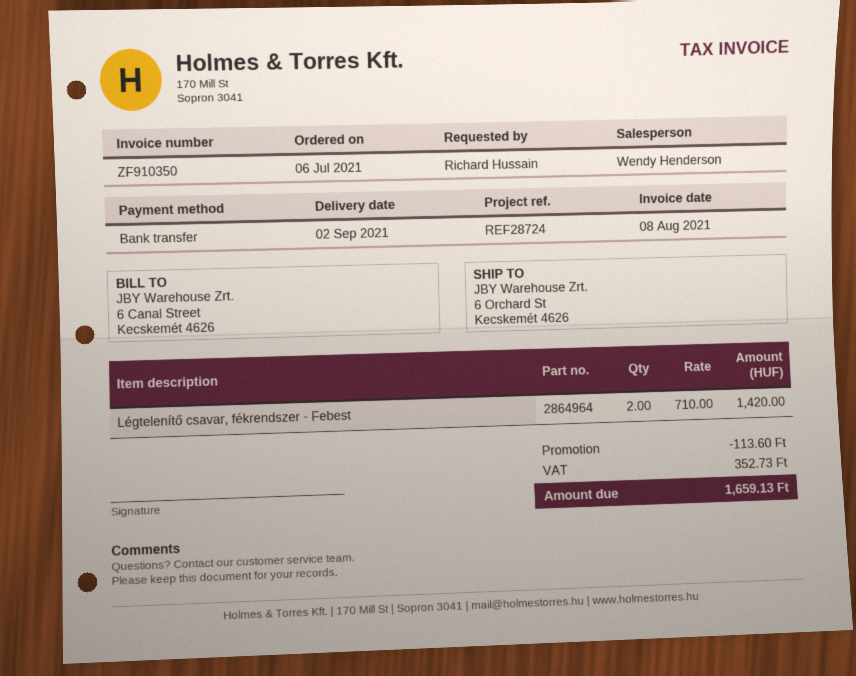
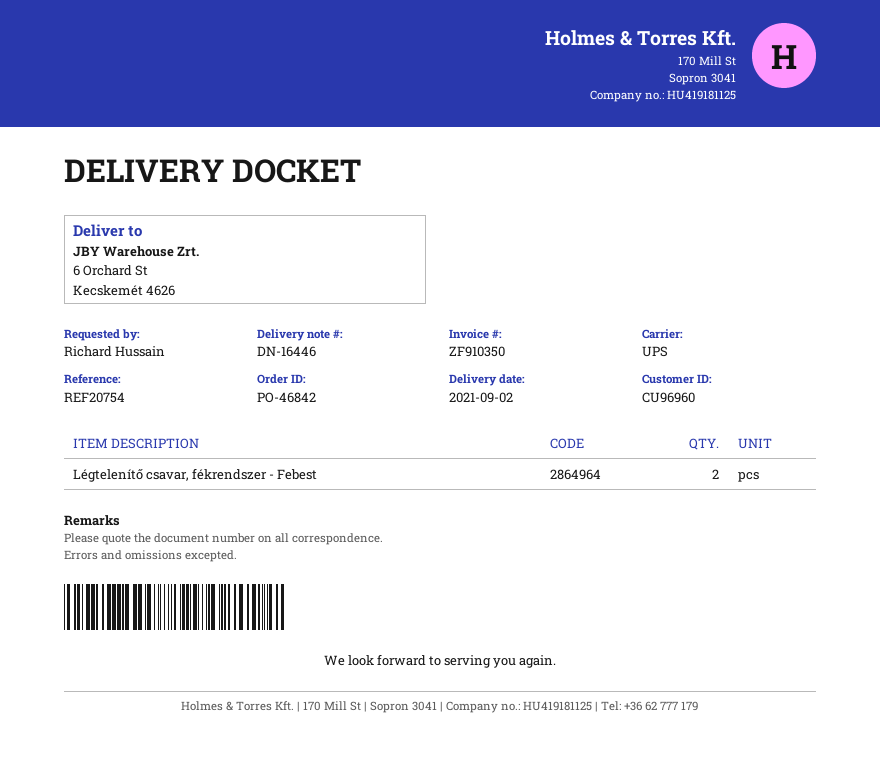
reference: REF28724 -> REF20754

